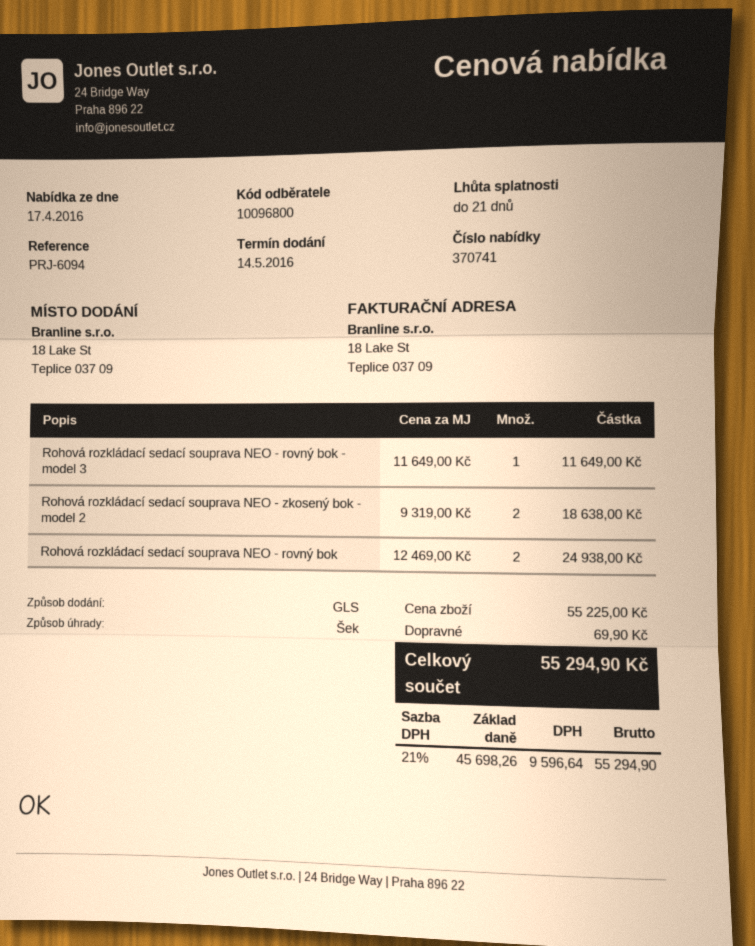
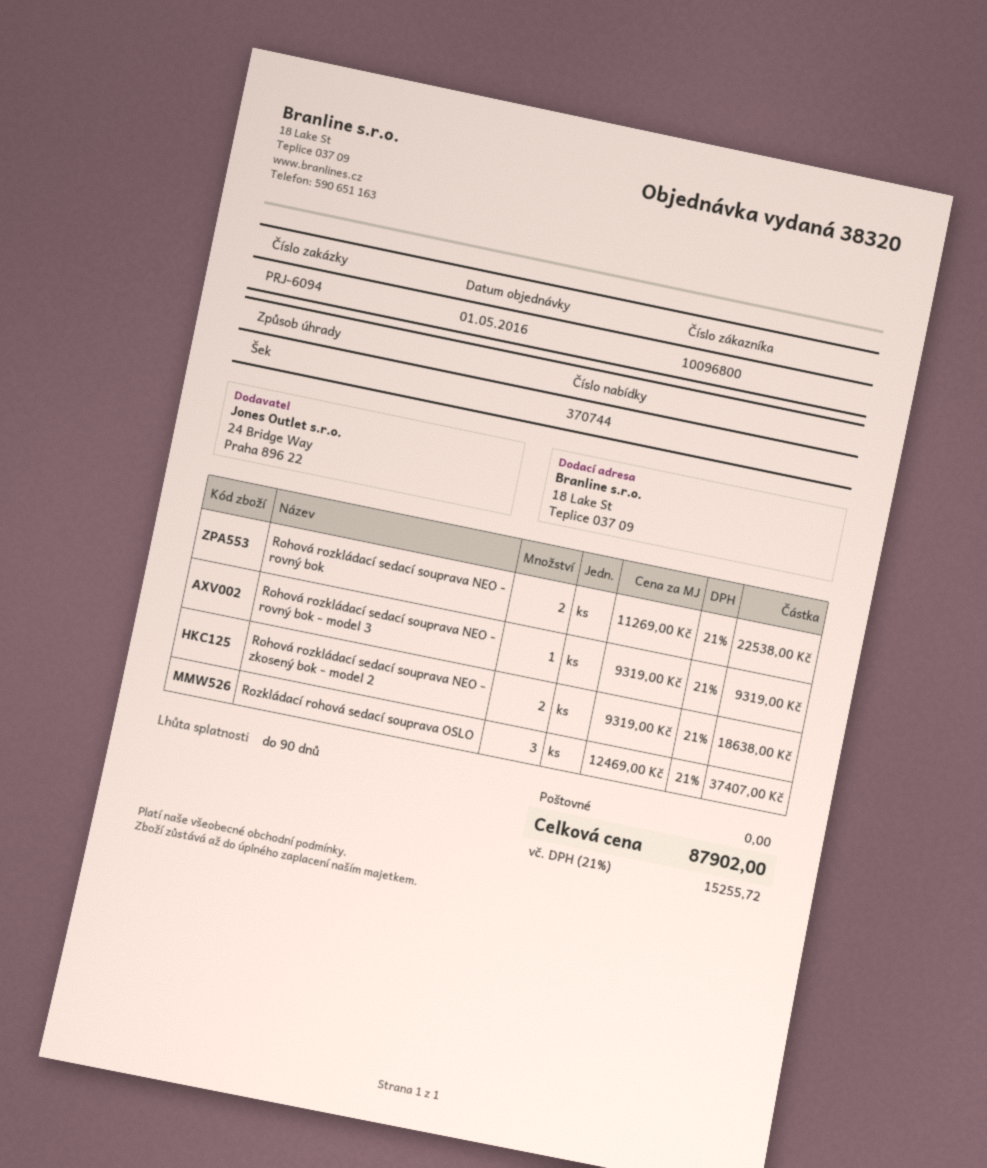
quote number: 370741 -> 370744
payment terms: 21 days -> 90 days
Rohová rozkládací sedací souprava NEO - rovný bok - model 3: 1 x 11649.00 = 11649.00 -> 1 x 9319.00 = 9319.00
Rohová rozkládací sedací souprava NEO - rovný bok: 2 x 12469.00 = 24938.00 -> 2 x 11269.00 = 22538.00
Rozkládací rohová sedací souprava OSLO: none -> 3 x 12469.00 = 37407.00
shipping: 69.90 -> 0.00
tax: 21% = 9596.64 -> 21% = 15255.72
total: 55294.90 -> 87902.00

